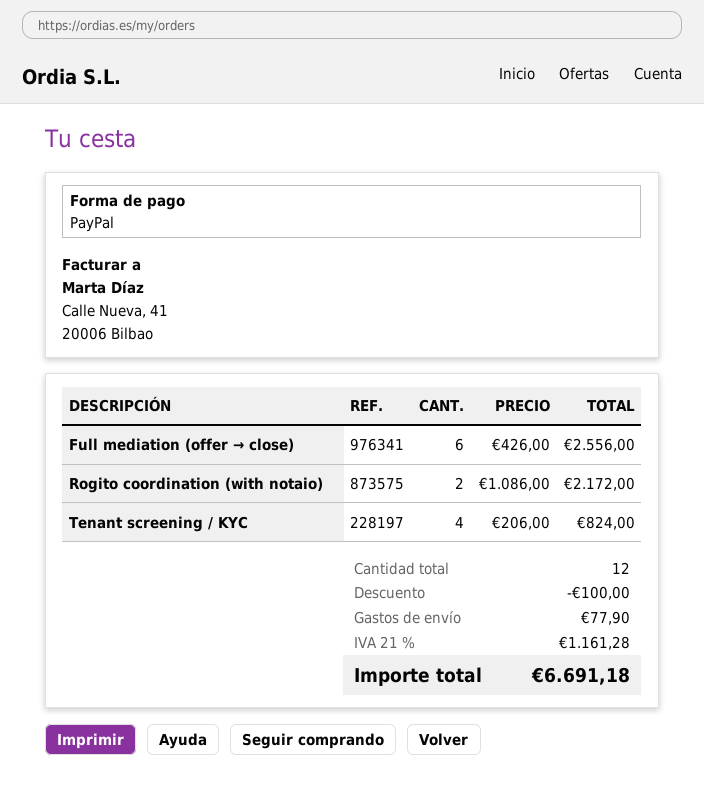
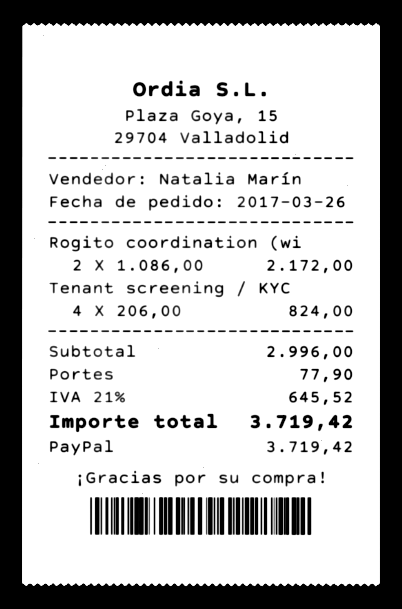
Full mediation (offer → close): 6 x 426.00 = 2556.00 -> none
discount: 100.00 -> none
tax: 21% = 1161.28 -> 21% = 645.52
total: 6691.18 -> 3719.42

